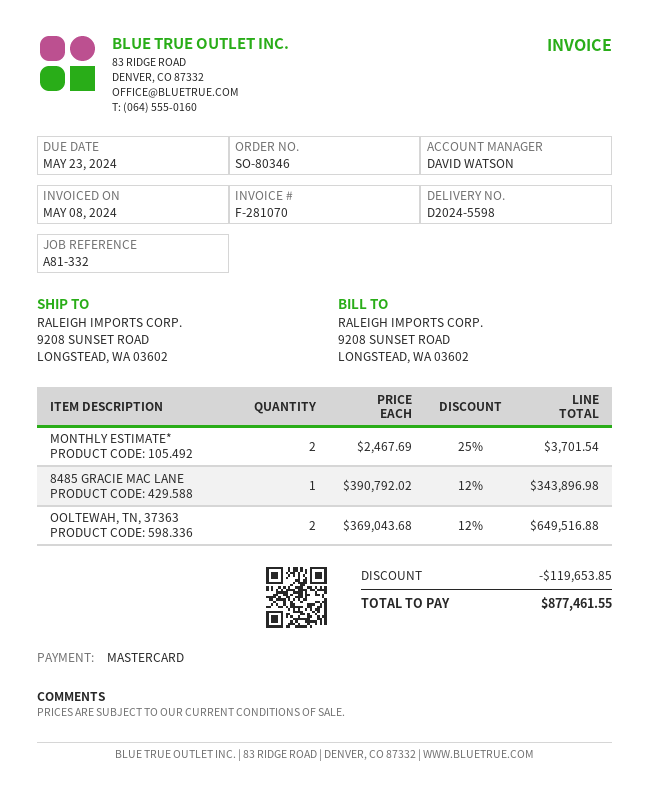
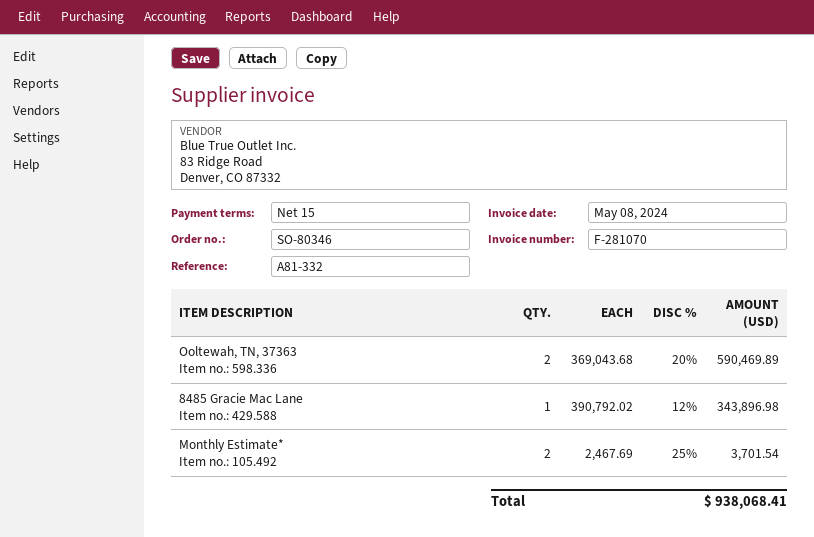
OOLTEWAH, TN, 37363: 2 x 369043.68 - 12% = 649516.88 -> 2 x 369043.68 - 20% = 590469.89
discount: 119653.85 -> none
total: 877461.55 -> 938068.41

